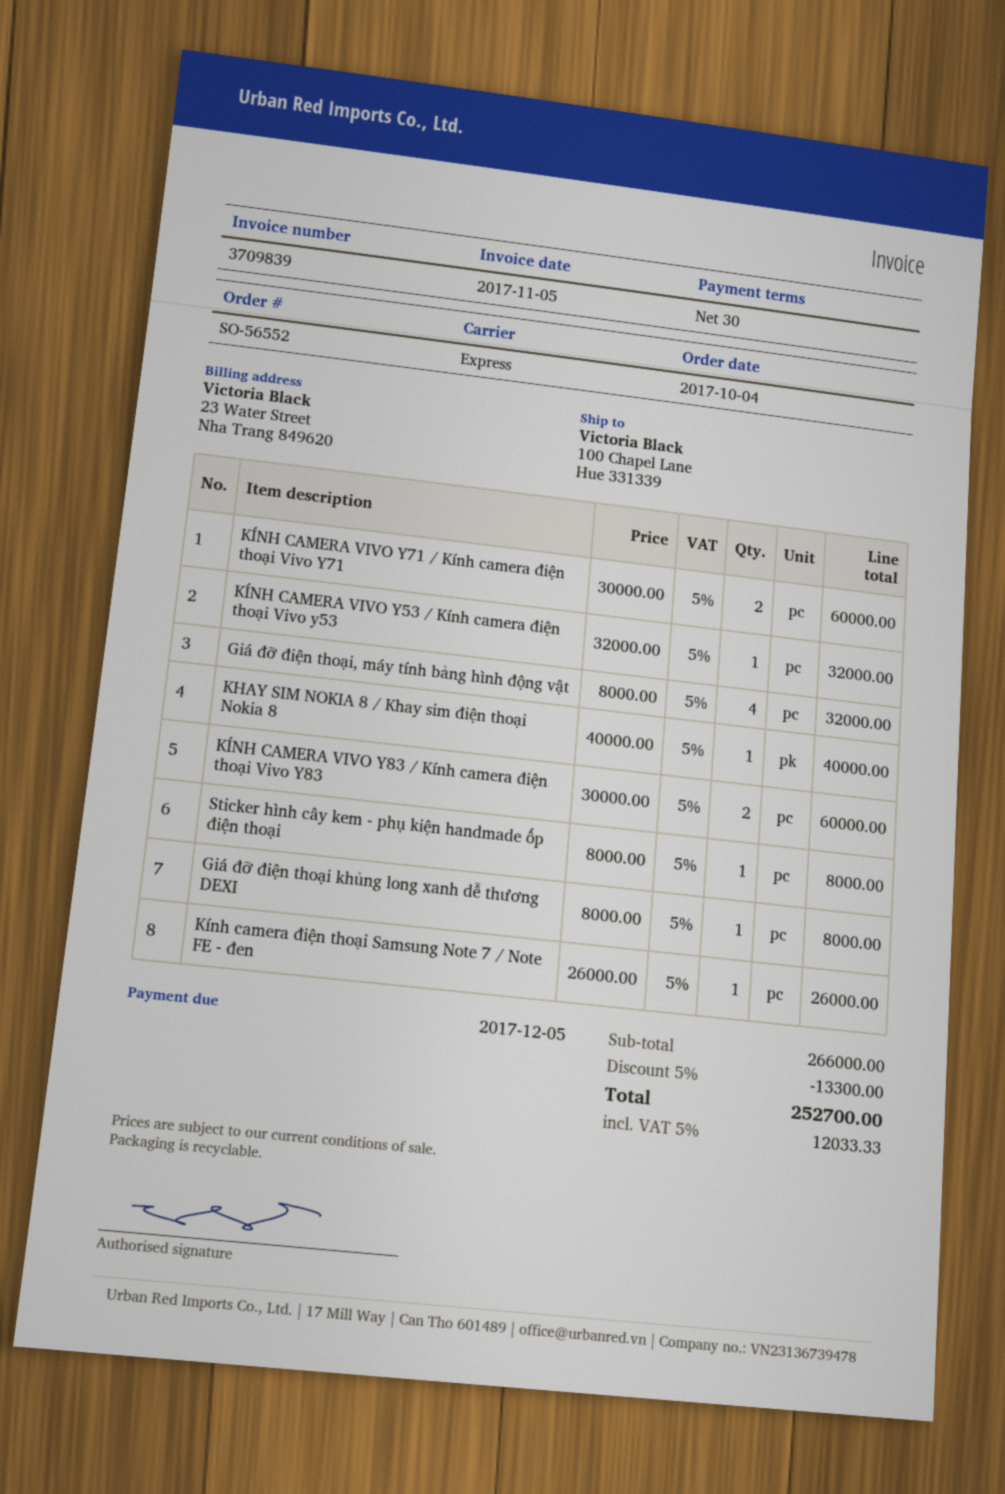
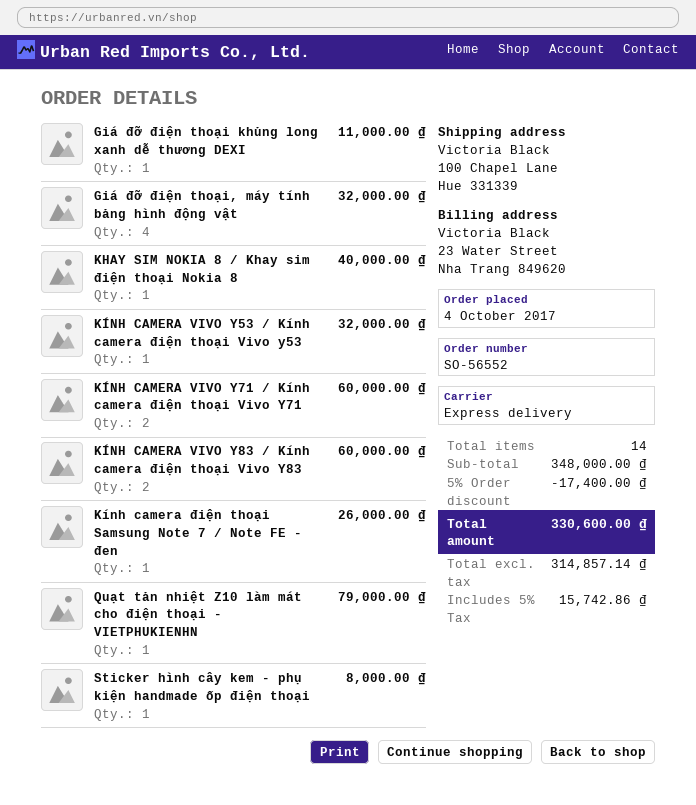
Giá đỡ điện thoại khủng long xanh dễ thương DEXI: 1 for 8000.00 -> 1 for 11000.00
Quạt tản nhiệt Z10 làm mát cho điện thoại - VIETPHUKIENHN: none -> 1 for 79000.00
subtotal: 266000.00 -> 348000.00
discount: 5% = 13300.00 -> 5% = 17400.00
tax: 5% = 12033.33 -> 5% = 15742.86
total: 252700.00 -> 330600.00

